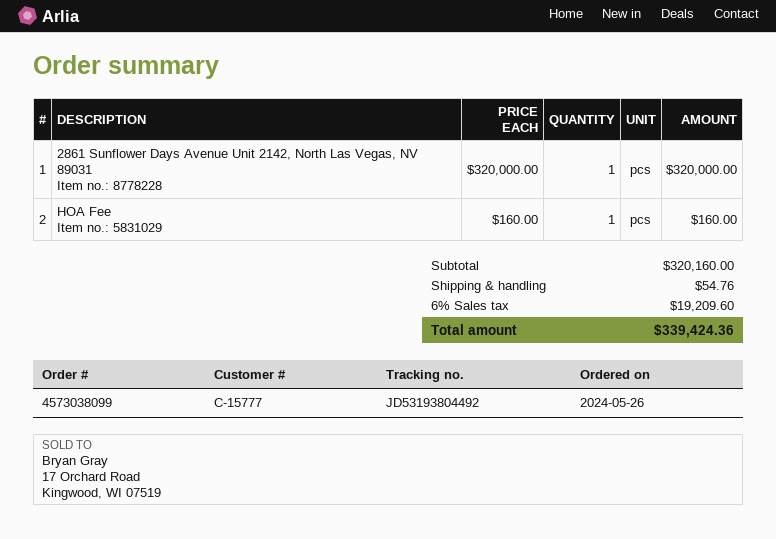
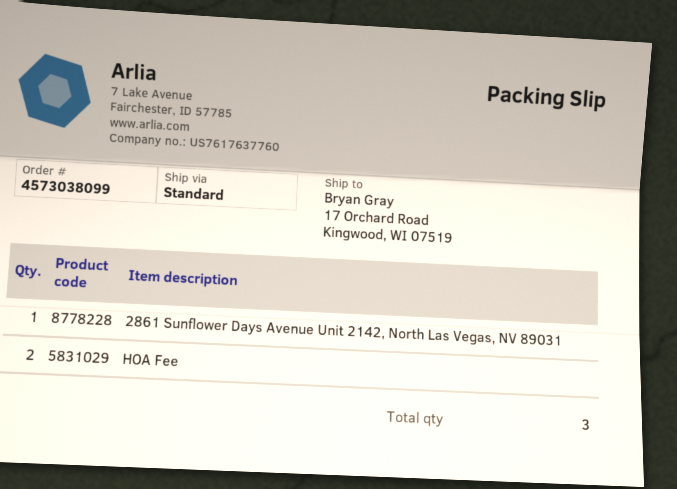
HOA Fee: 1 -> 2

